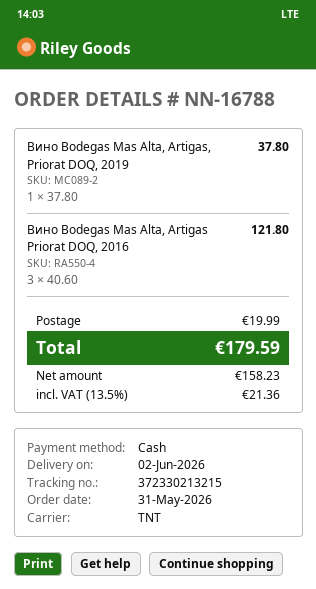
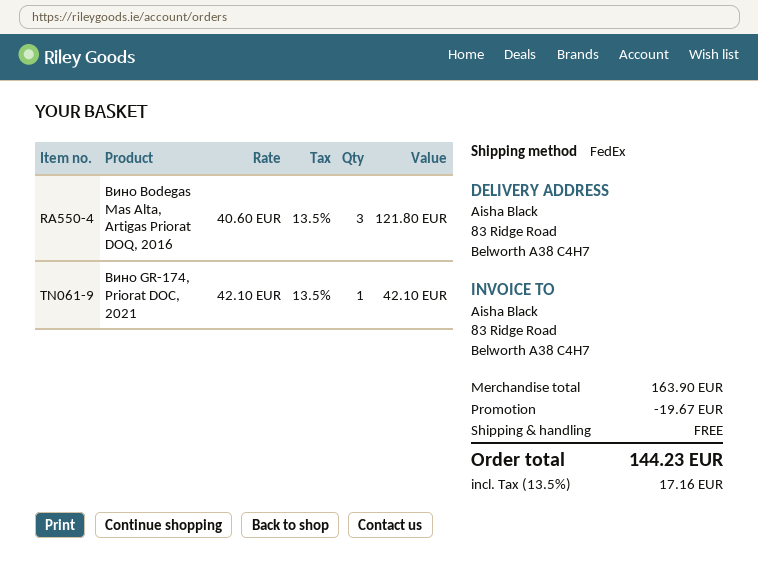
shipping method: TNT -> FedEx
Вино Bodegas Mas Alta, Artigas, Priorat DOQ, 2019: 1 x 37.80 = 37.80 -> none
Вино GR-174, Priorat DOC, 2021: none -> 1 x 42.10 = 42.10
discount: none -> 19.67
shipping: 19.99 -> 0.00
tax: 13.5% = 21.36 -> 13.5% = 17.16
total: 179.59 -> 144.23

